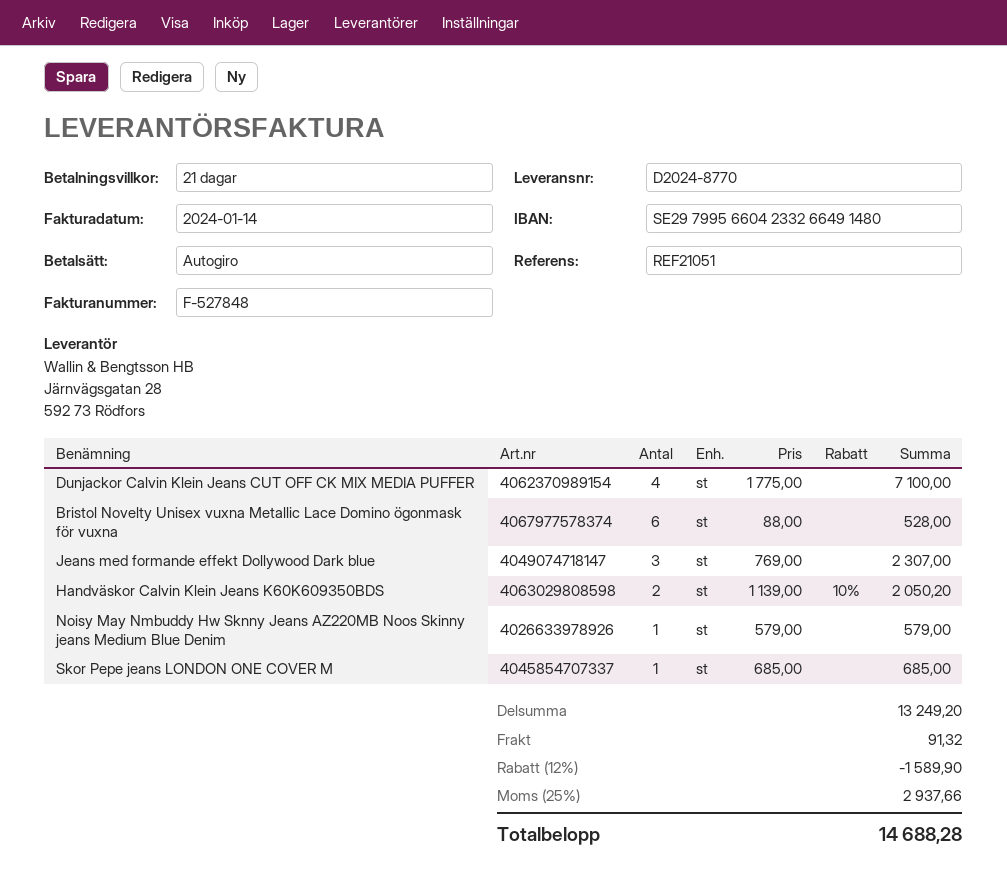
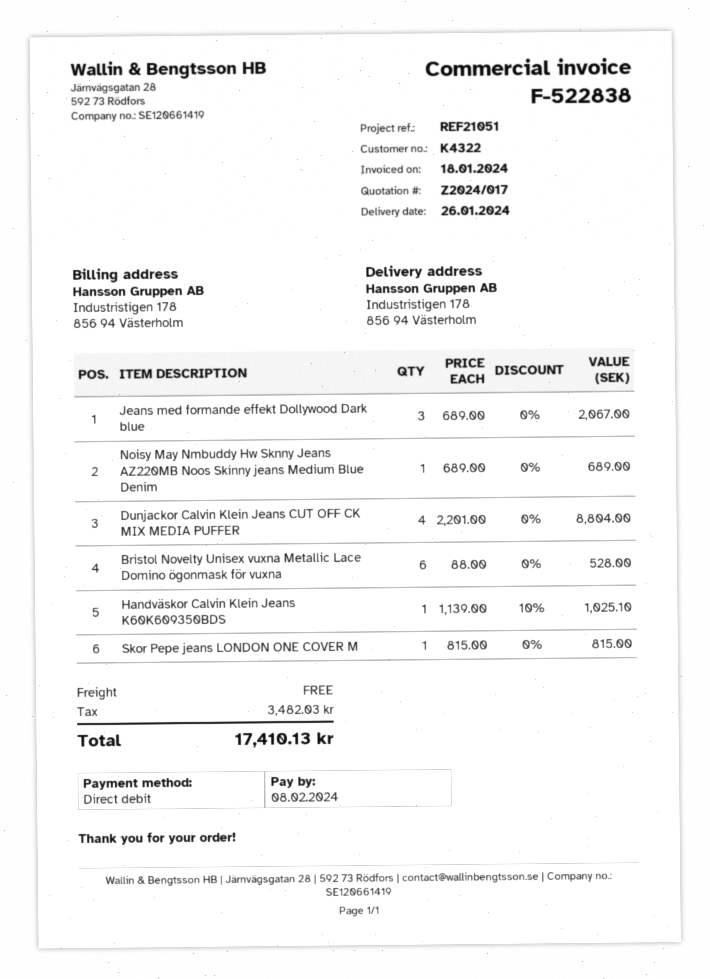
invoice number: F-527848 -> F-522838
invoice date: 2024-01-14 -> 2024-01-18
Dunjackor Calvin Klein Jeans CUT OFF CK MIX MEDIA PUFFER: 4 x 1775.00 = 7100.00 -> 4 x 2201.00 = 8804.00
Jeans med formande effekt Dollywood Dark blue: 3 x 769.00 = 2307.00 -> 3 x 689.00 = 2067.00
Handväskor Calvin Klein Jeans K60K609350BDS: 2 x 1139.00 - 10% = 2050.20 -> 1 x 1139.00 - 10% = 1025.10
Noisy May Nmbuddy Hw Sknny Jeans AZ220MB Noos Skinny jeans Medium Blue Denim: 1 x 579.00 = 579.00 -> 1 x 689.00 = 689.00
Skor Pepe jeans LONDON ONE COVER M: 1 x 685.00 = 685.00 -> 1 x 815.00 = 815.00
discount: 12% = 1589.90 -> none
shipping: 91.32 -> 0.00
tax: 2937.66 -> 3482.03
total: 14688.28 -> 17410.13

